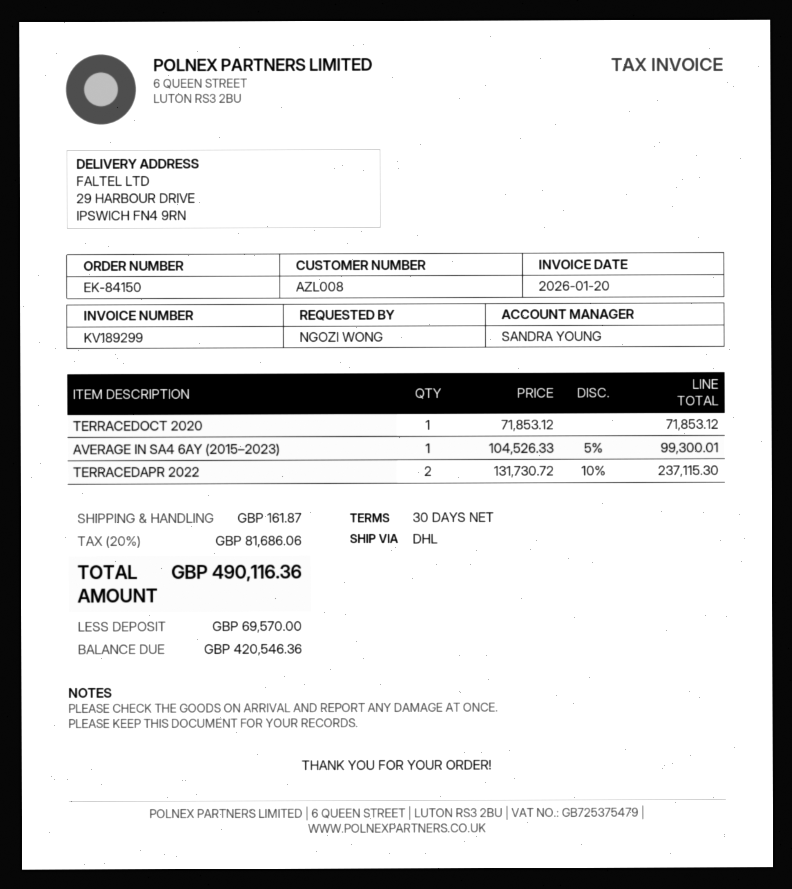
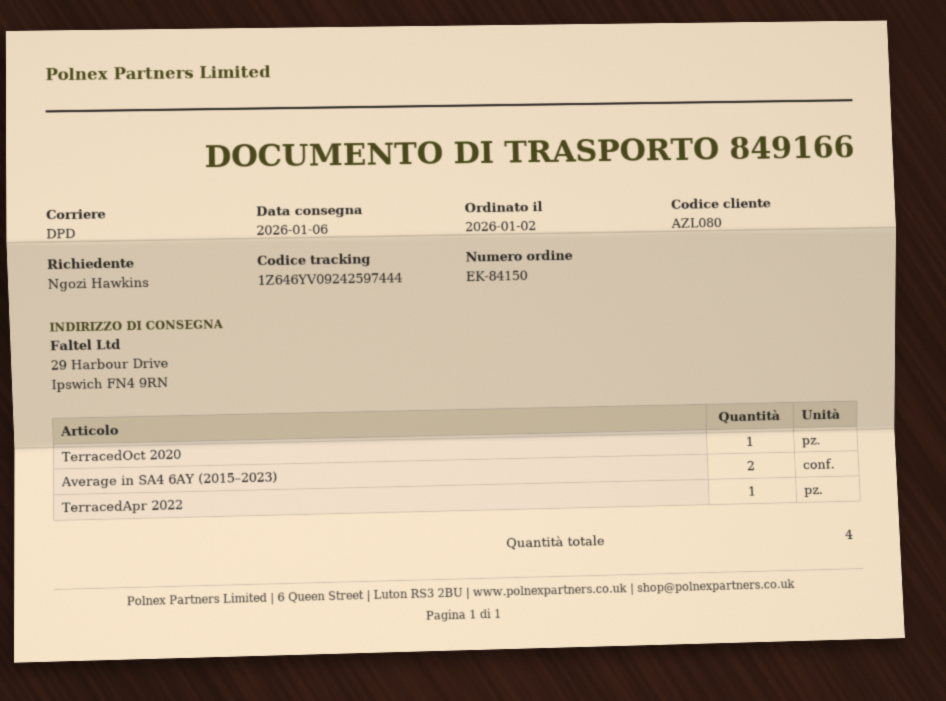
customer number: AZL008 -> AZL080
ordered by: NGOZI WONG -> Ngozi Hawkins
shipping method: DHL -> DPD
AVERAGE IN SA4 6AY (2015–2023): 1 -> 2
TERRACEDAPR 2022: 2 -> 1

